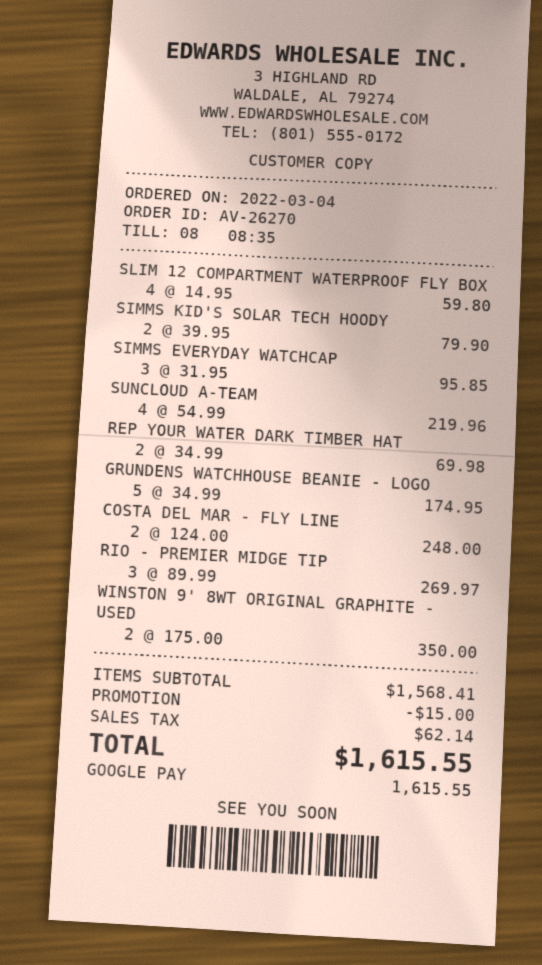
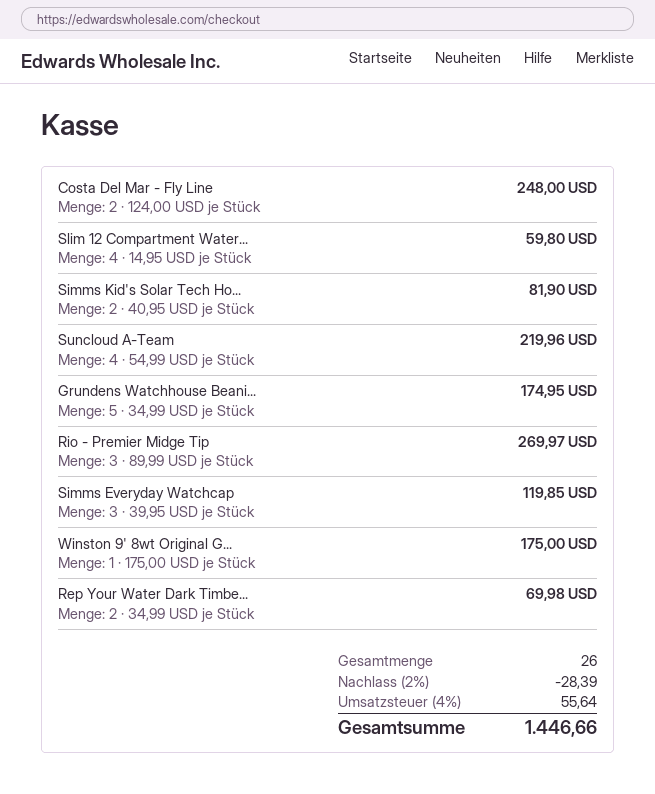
SIMMS KID'S SOLAR TECH HOODY: 2 x 39.95 = 79.90 -> 2 x 40.95 = 81.90
SIMMS EVERYDAY WATCHCAP: 3 x 31.95 = 95.85 -> 3 x 39.95 = 119.85
WINSTON 9' 8WT ORIGINAL GRAPHITE - USED: 2 x 175.00 = 350.00 -> 1 x 175.00 = 175.00
discount: 15.00 -> 28.39
tax: 62.14 -> 55.64
total: 1615.55 -> 1446.66

